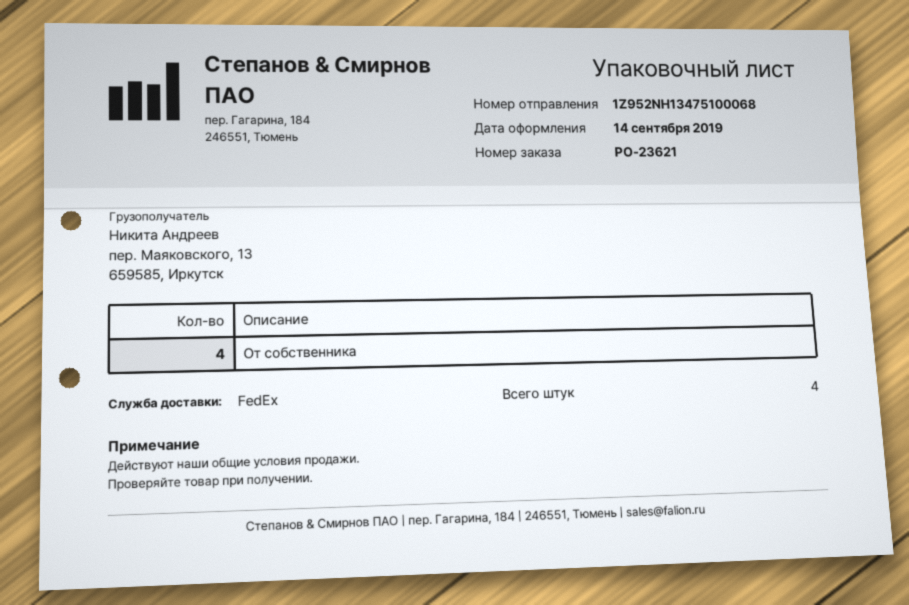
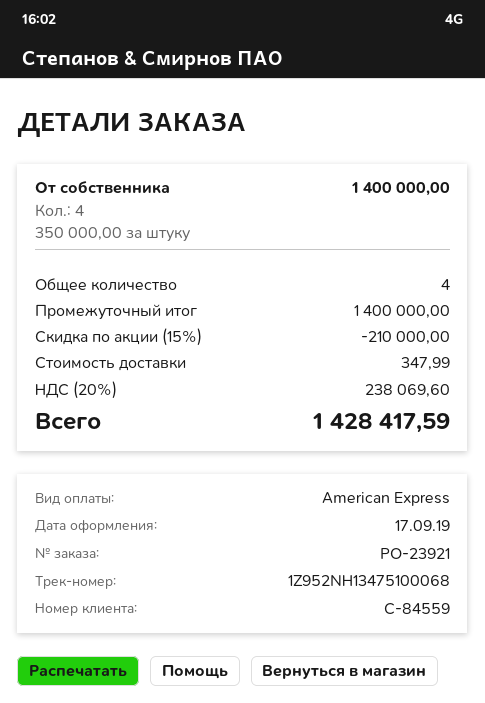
order number: PO-23621 -> PO-23921
order date: 2019-09-14 -> 2019-09-17

